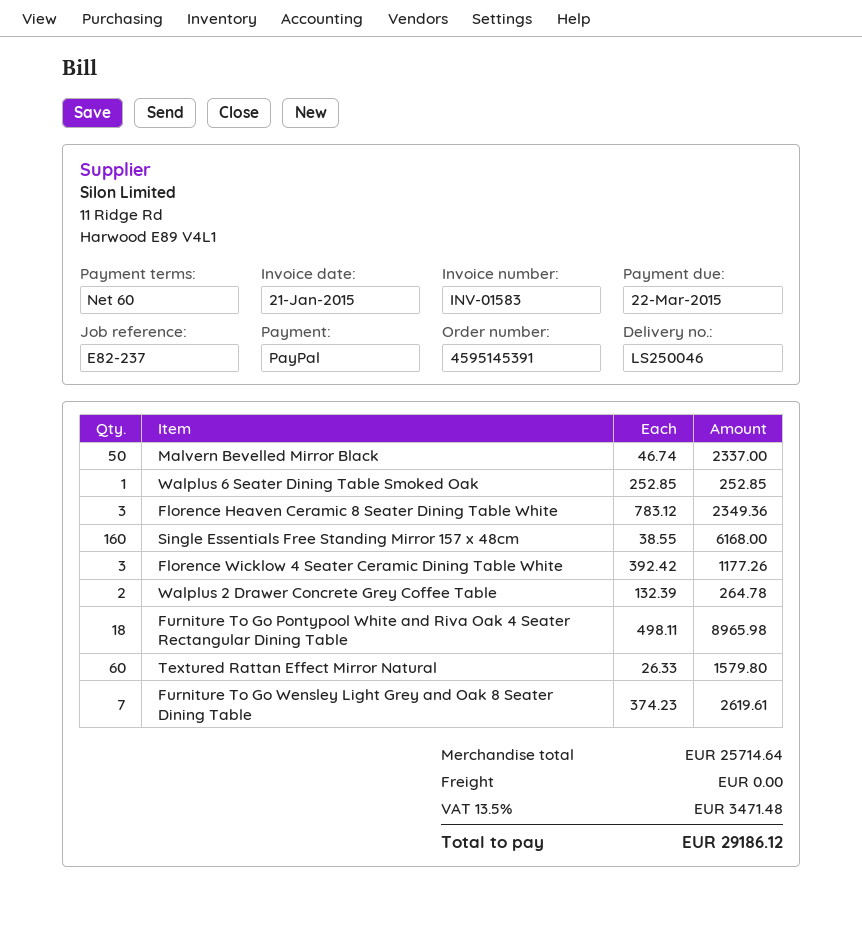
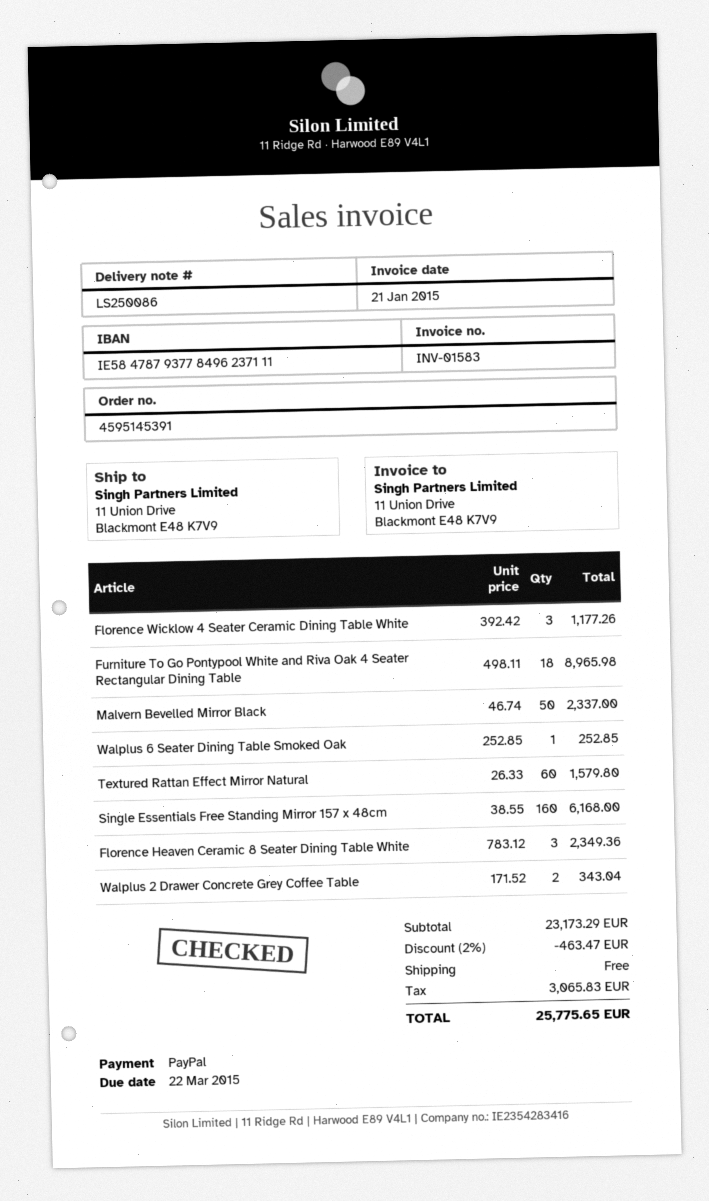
delivery note number: LS250046 -> LS250086
Walplus 2 Drawer Concrete Grey Coffee Table: 2 x 132.39 = 264.78 -> 2 x 171.52 = 343.04
Furniture To Go Wensley Light Grey and Oak 8 Seater Dining Table: 7 x 374.23 = 2619.61 -> none
subtotal: 25714.64 -> 23173.29
discount: none -> 2% = 463.47
tax: 3471.48 -> 3065.83
total: 29186.12 -> 25775.65

